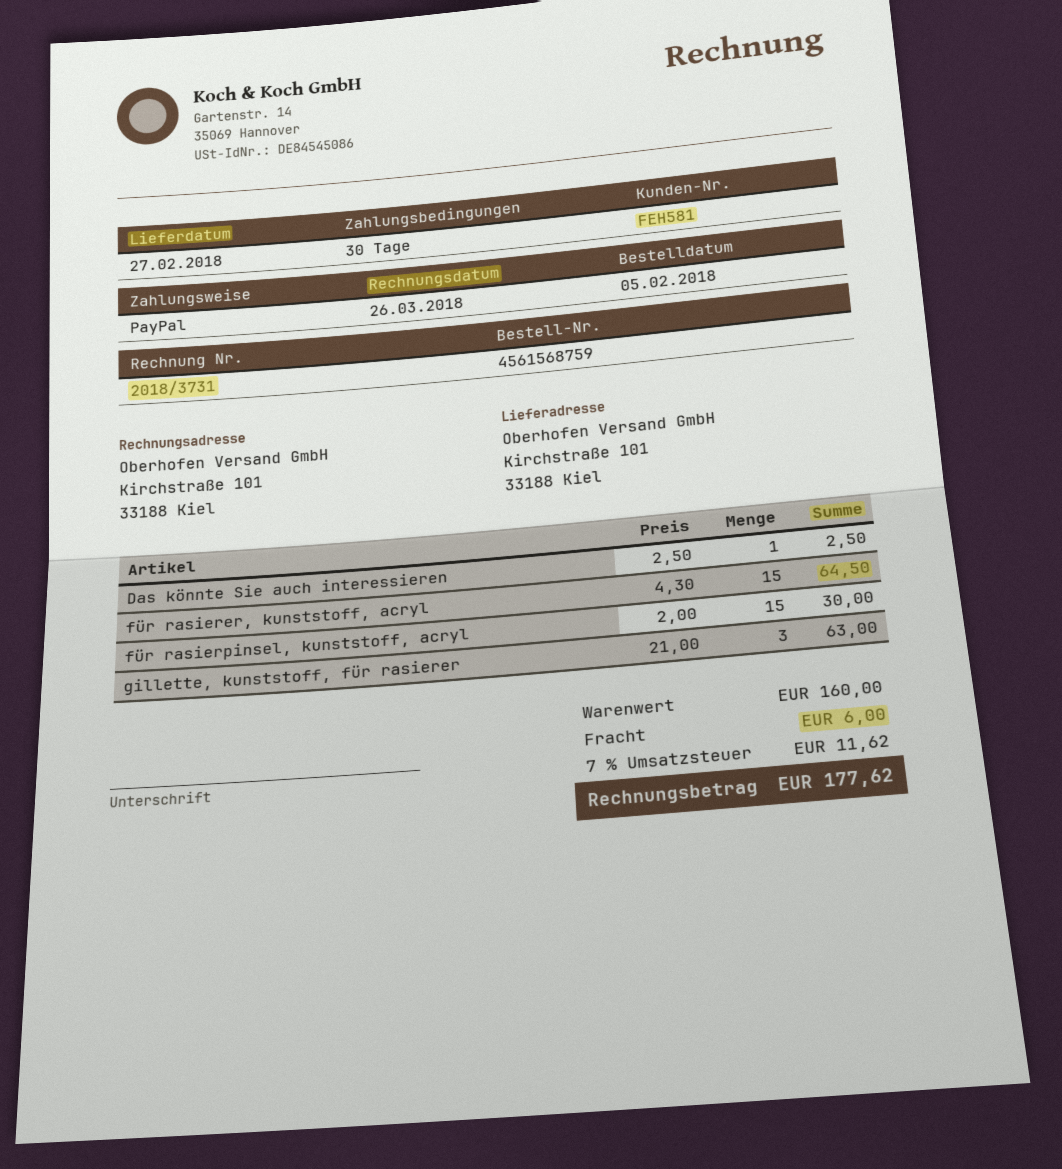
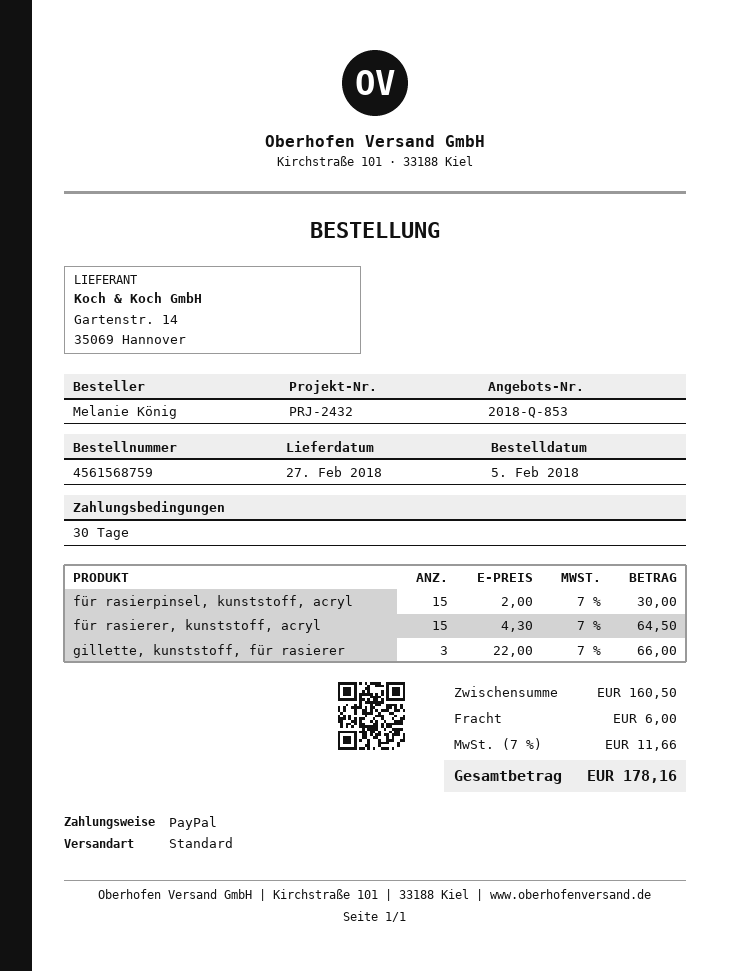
Das könnte Sie auch interessieren: 1 x 2.50 = 2.50 -> none
gillette, kunststoff, für rasierer: 3 x 21.00 = 63.00 -> 3 x 22.00 = 66.00
subtotal: 160.00 -> 160.50
tax: 7% = 11.62 -> 7% = 11.66
total: 177.62 -> 178.16

